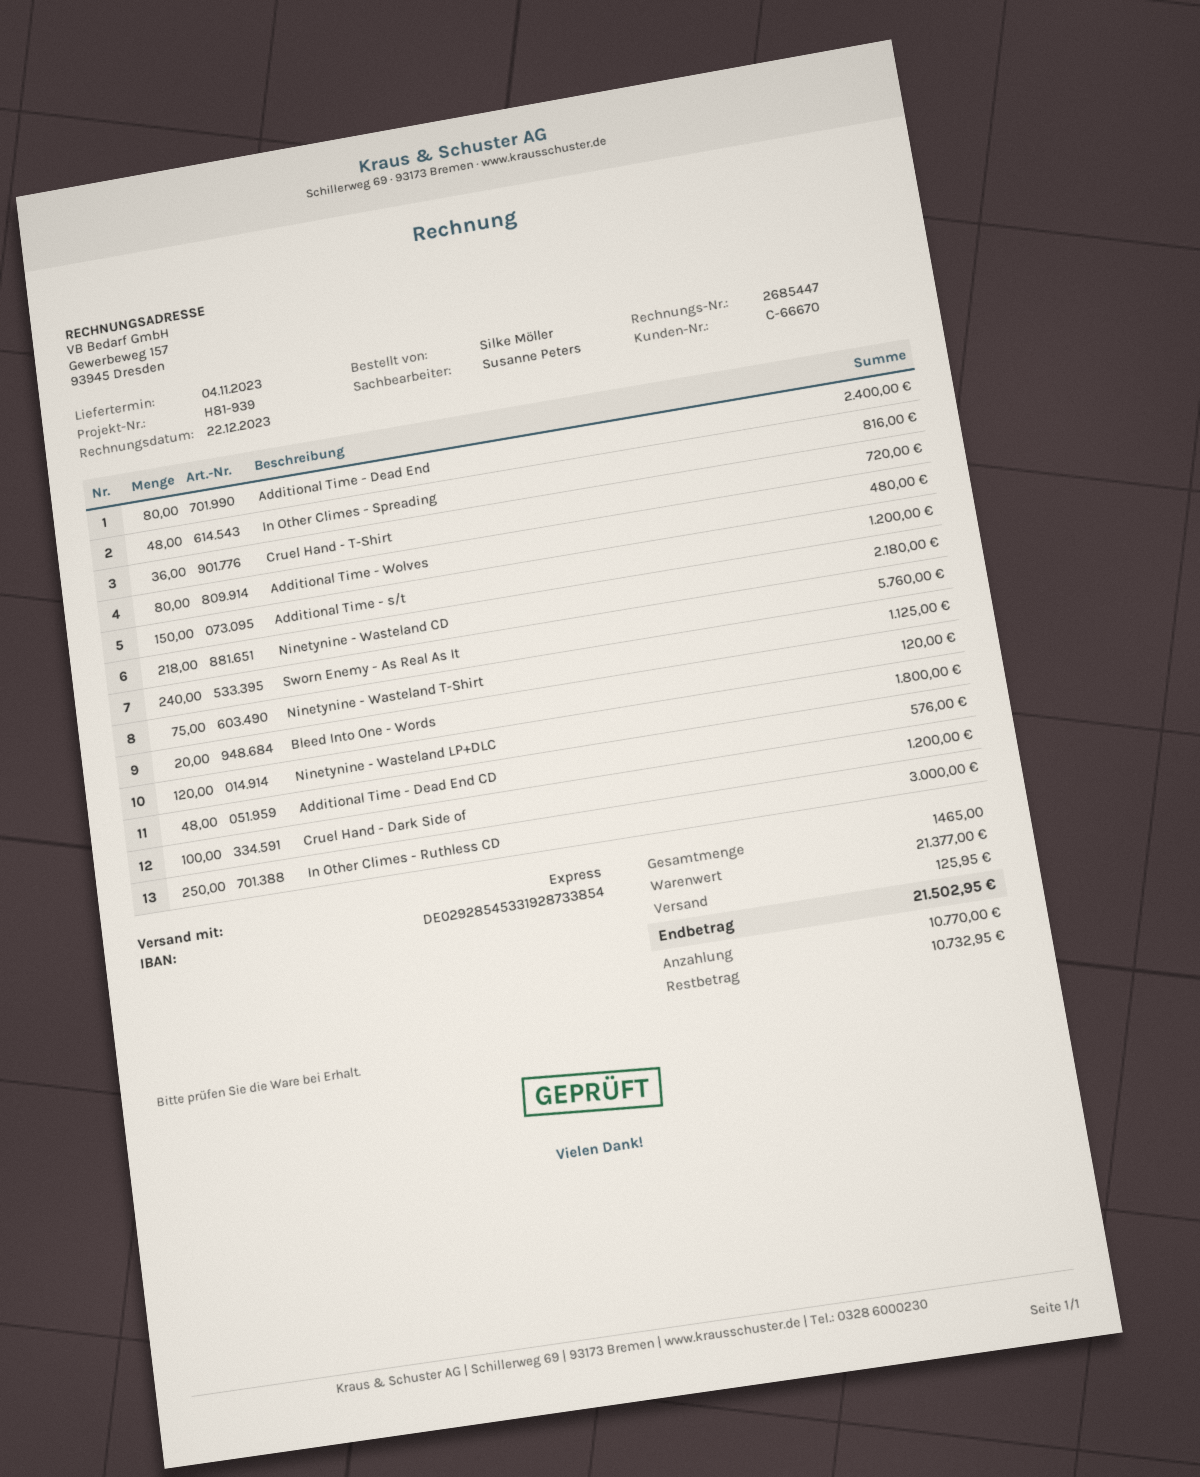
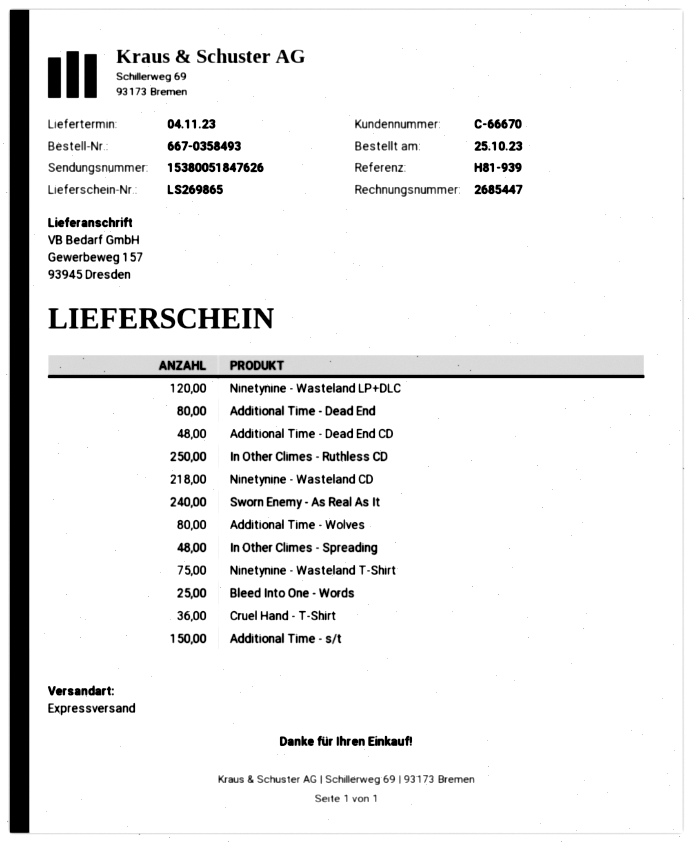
Bleed Into One - Words: 20 -> 25
Cruel Hand - Dark Side of: 100 -> none

